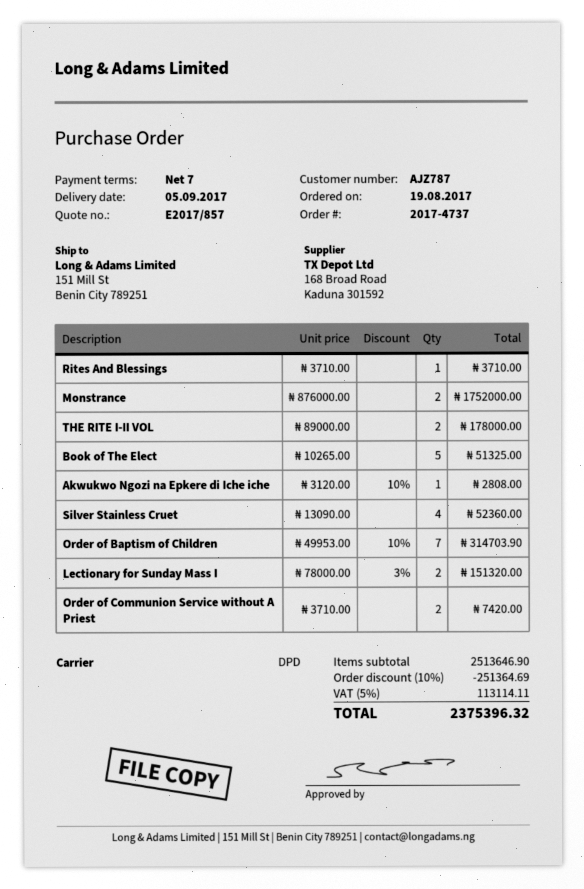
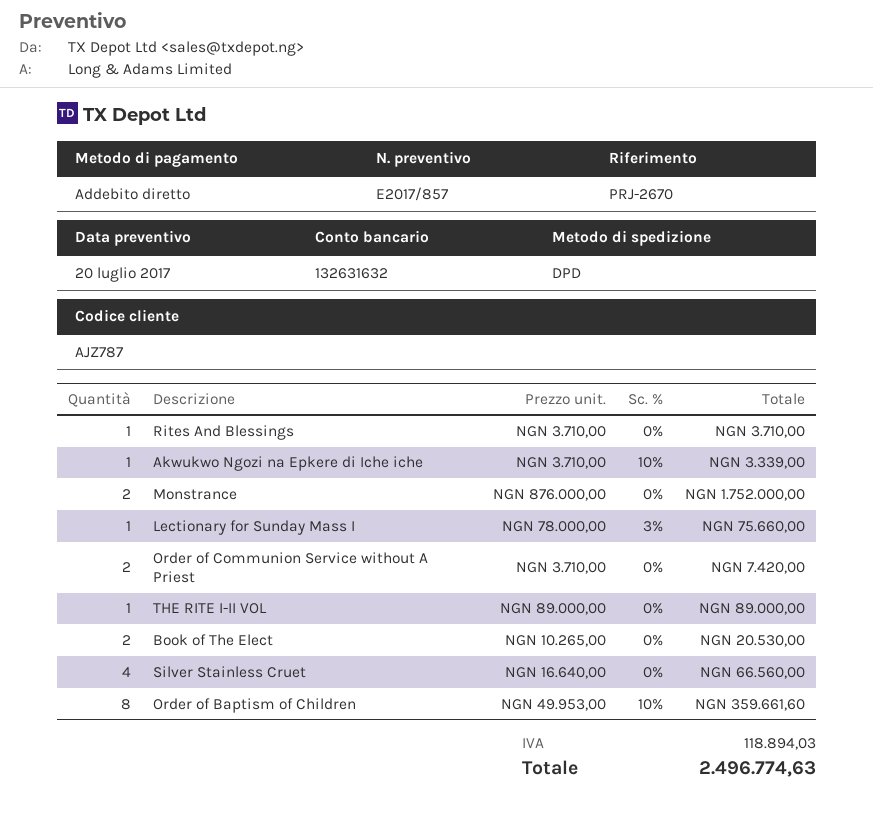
THE RITE I-II VOL: 2 x 89000.00 = 178000.00 -> 1 x 89000.00 = 89000.00
Book of The Elect: 5 x 10265.00 = 51325.00 -> 2 x 10265.00 = 20530.00
Akwukwo Ngozi na Epkere di Iche iche: 1 x 3120.00 - 10% = 2808.00 -> 1 x 3710.00 - 10% = 3339.00
Silver Stainless Cruet: 4 x 13090.00 = 52360.00 -> 4 x 16640.00 = 66560.00
Order of Baptism of Children: 7 x 49953.00 - 10% = 314703.90 -> 8 x 49953.00 - 10% = 359661.60
Lectionary for Sunday Mass I: 2 x 78000.00 - 3% = 151320.00 -> 1 x 78000.00 - 3% = 75660.00
discount: 10% = 251364.69 -> none
tax: 113114.11 -> 118894.03
total: 2375396.32 -> 2496774.63

